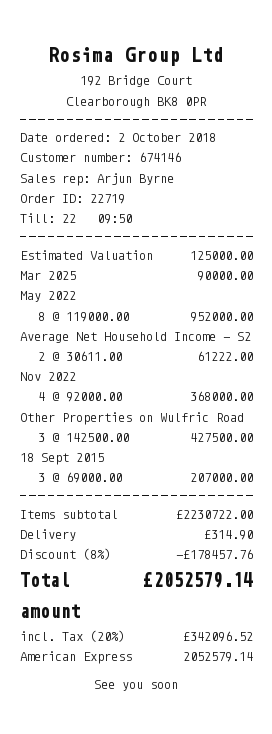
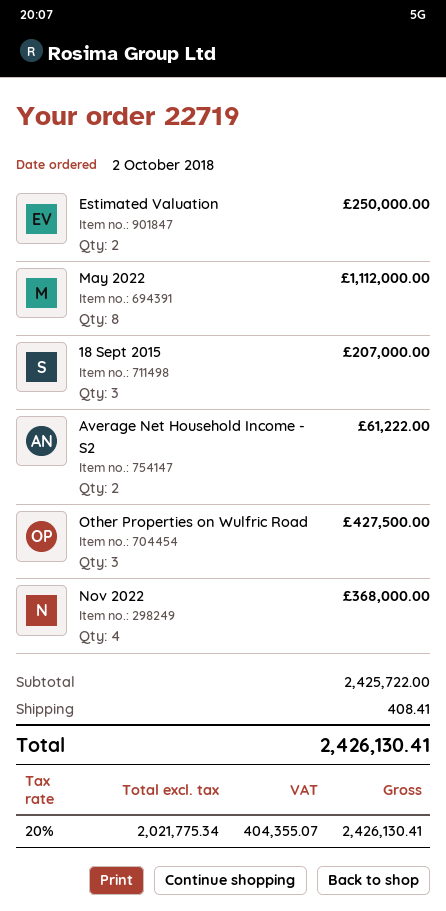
Estimated Valuation: 1 for 125000.00 -> 2 for 250000.00
Mar 2025: 1 for 90000.00 -> none
May 2022: 8 for 952000.00 -> 8 for 1112000.00
subtotal: 2230722.00 -> 2425722.00
discount: 8% = 178457.76 -> none
shipping: 314.90 -> 408.41
tax: 20% = 342096.52 -> 20% = 404355.07
total: 2052579.14 -> 2426130.41

